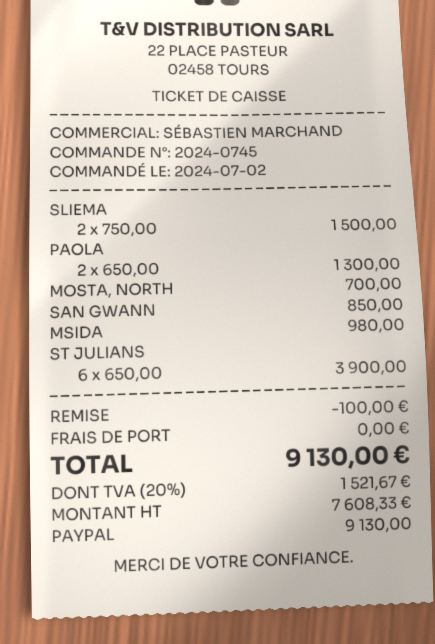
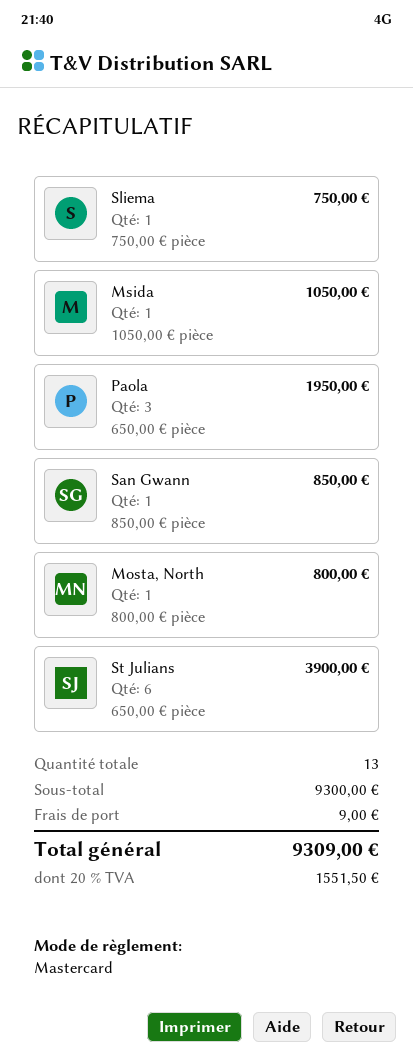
payment method: PayPal -> Mastercard
SLIEMA: 2 x 750.00 = 1500.00 -> 1 x 750.00 = 750.00
PAOLA: 2 x 650.00 = 1300.00 -> 3 x 650.00 = 1950.00
MOSTA, NORTH: 1 x 700.00 = 700.00 -> 1 x 800.00 = 800.00
MSIDA: 1 x 980.00 = 980.00 -> 1 x 1050.00 = 1050.00
discount: 100.00 -> none
shipping: 0.00 -> 9.00
tax: 20% = 1521.67 -> 20% = 1551.50
total: 9130.00 -> 9309.00

